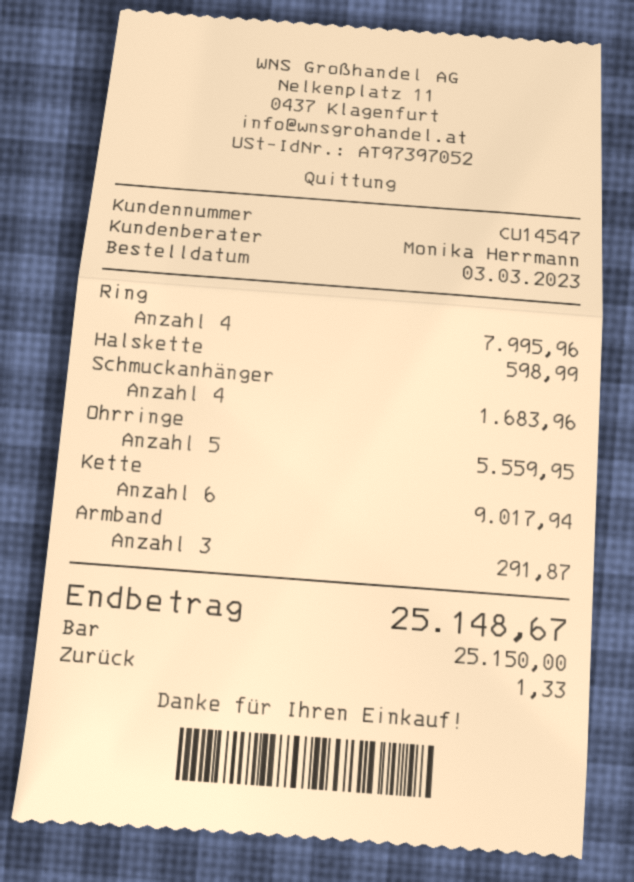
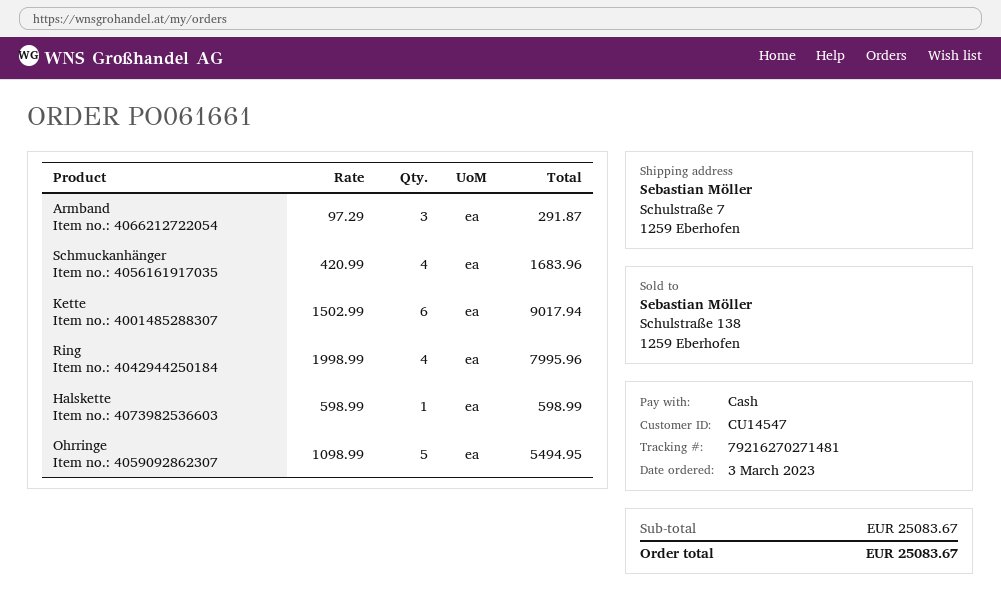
Ohrringe: 5 for 5559.95 -> 5 for 5494.95
total: 25148.67 -> 25083.67

